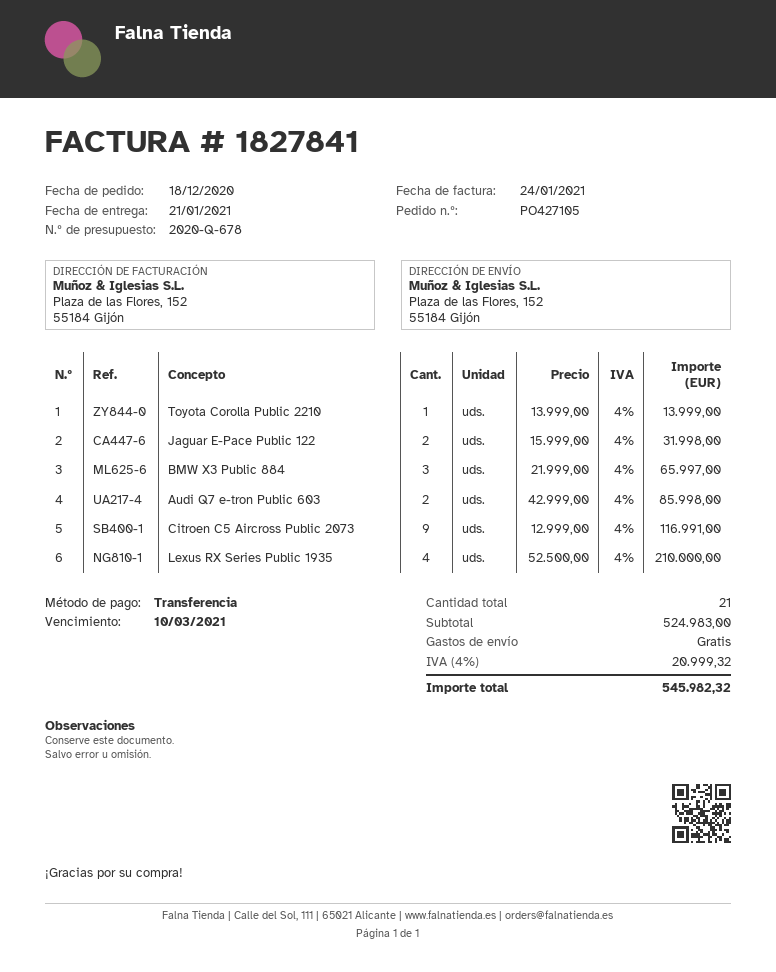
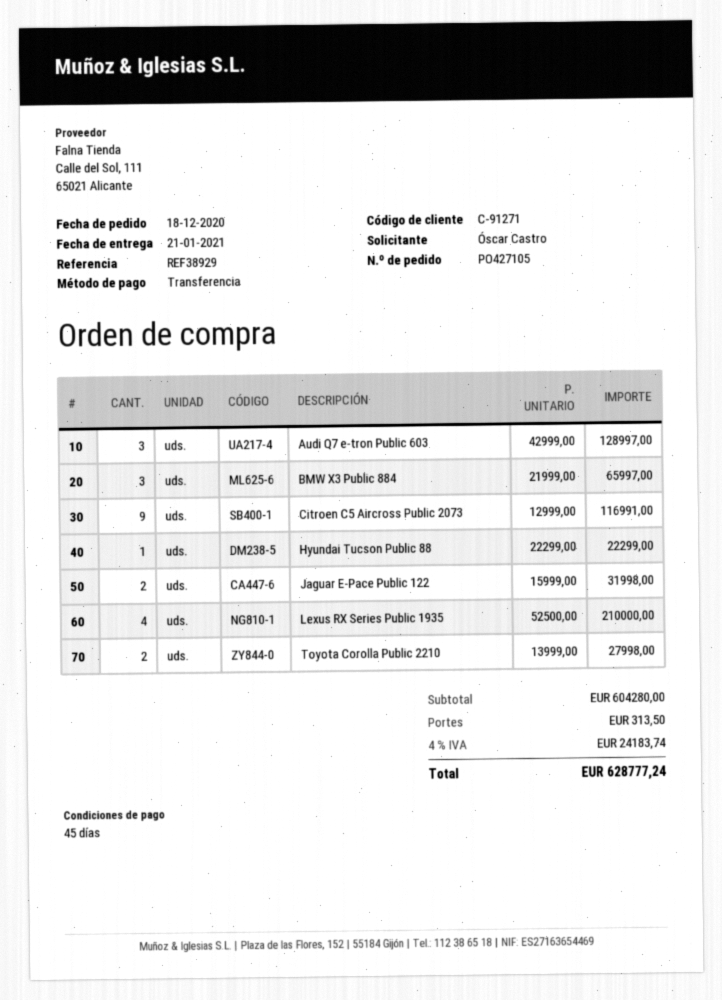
Toyota Corolla Public 2210: 1 x 13999.00 = 13999.00 -> 2 x 13999.00 = 27998.00
Audi Q7 e-tron Public 603: 2 x 42999.00 = 85998.00 -> 3 x 42999.00 = 128997.00
Hyundai Tucson Public 88: none -> 1 x 22299.00 = 22299.00
subtotal: 524983.00 -> 604280.00
shipping: 0.00 -> 313.50
tax: 4% = 20999.32 -> 4% = 24183.74
total: 545982.32 -> 628777.24

